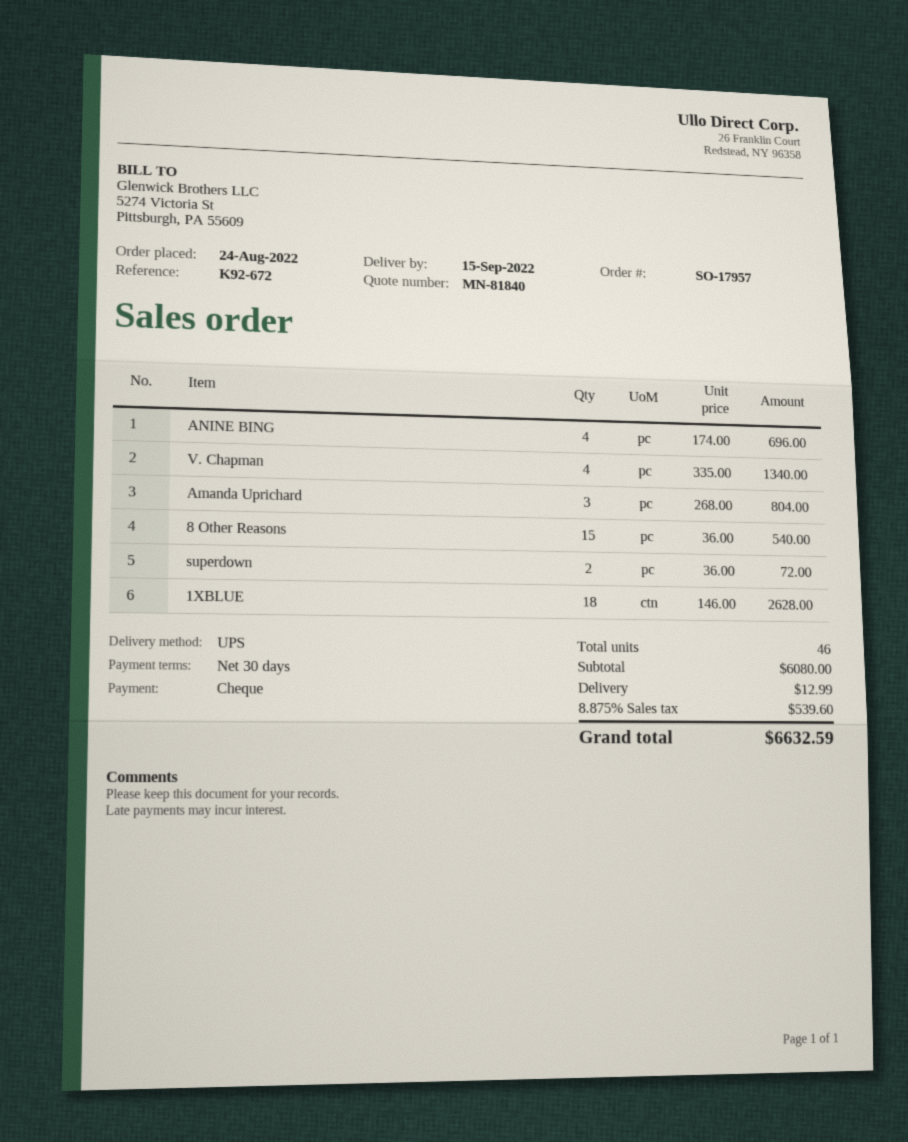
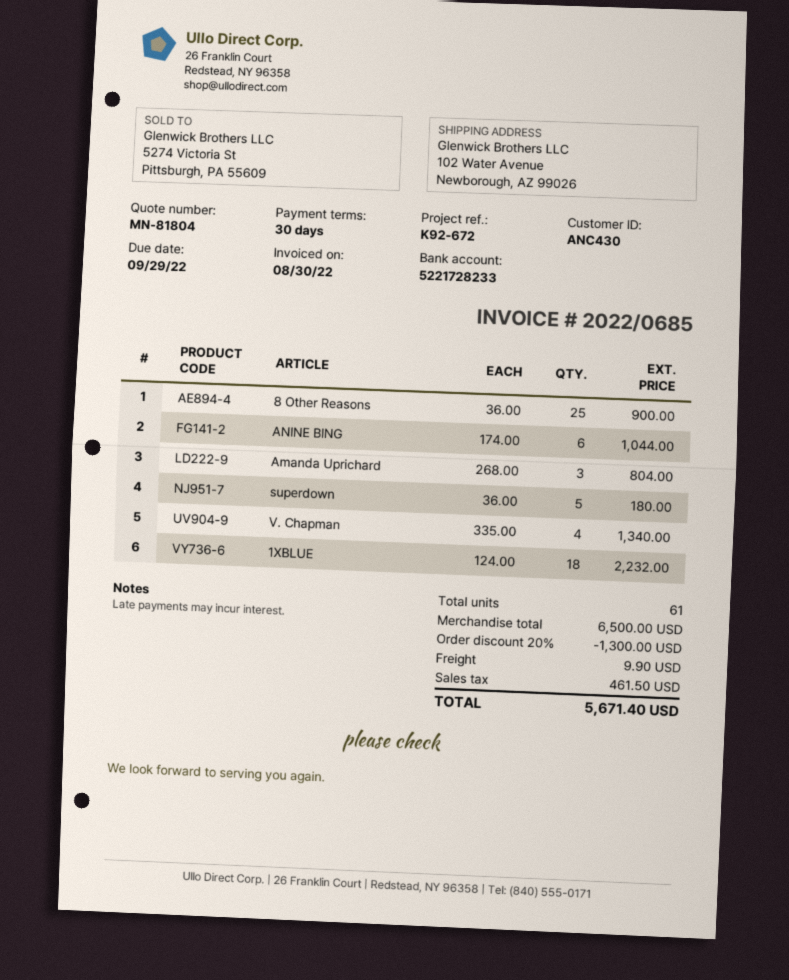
quote number: MN-81840 -> MN-81804
ANINE BING: 4 x 174.00 = 696.00 -> 6 x 174.00 = 1044.00
8 Other Reasons: 15 x 36.00 = 540.00 -> 25 x 36.00 = 900.00
superdown: 2 x 36.00 = 72.00 -> 5 x 36.00 = 180.00
1XBLUE: 18 x 146.00 = 2628.00 -> 18 x 124.00 = 2232.00
total quantity: 46 -> 61
subtotal: 6080.00 -> 6500.00
discount: none -> 20% = 1300.00
shipping: 12.99 -> 9.90
tax: 539.60 -> 461.50
total: 6632.59 -> 5671.40

